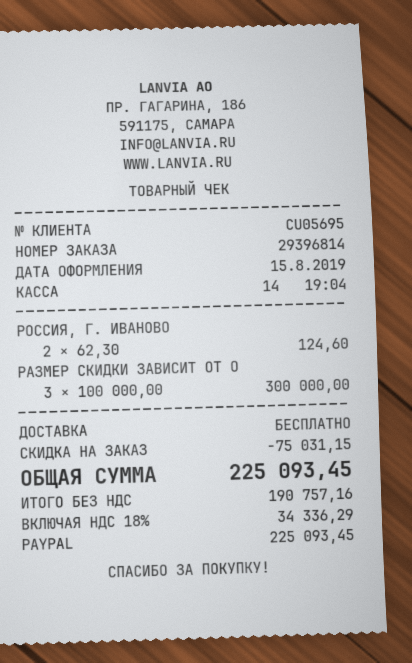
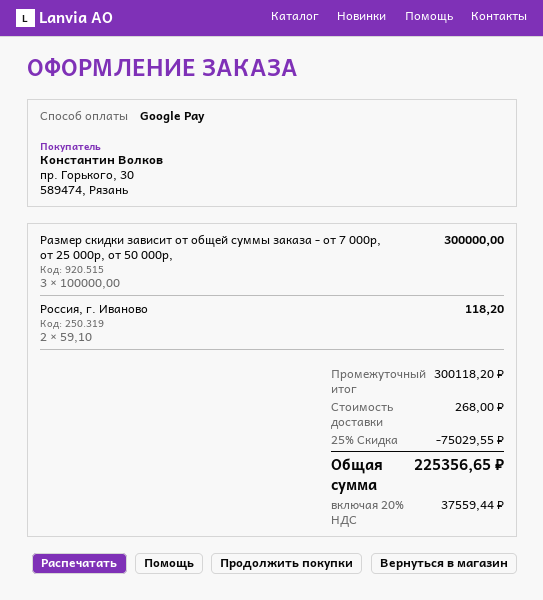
payment method: PayPal -> Google Pay
РОССИЯ, Г. ИВАНОВО: 2 x 62.30 = 124.60 -> 2 x 59.10 = 118.20
discount: 75031.15 -> 75029.55
shipping: 0.00 -> 268.00
tax: 18% = 34336.29 -> 20% = 37559.44
total: 225093.45 -> 225356.65

